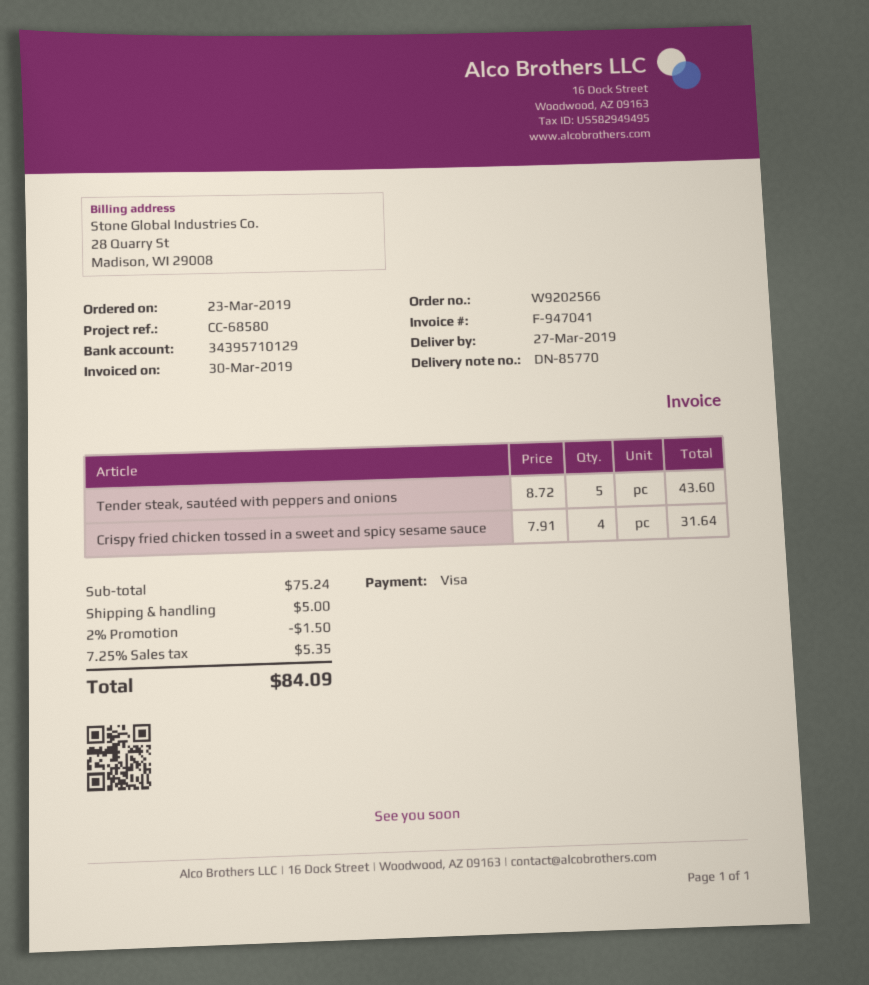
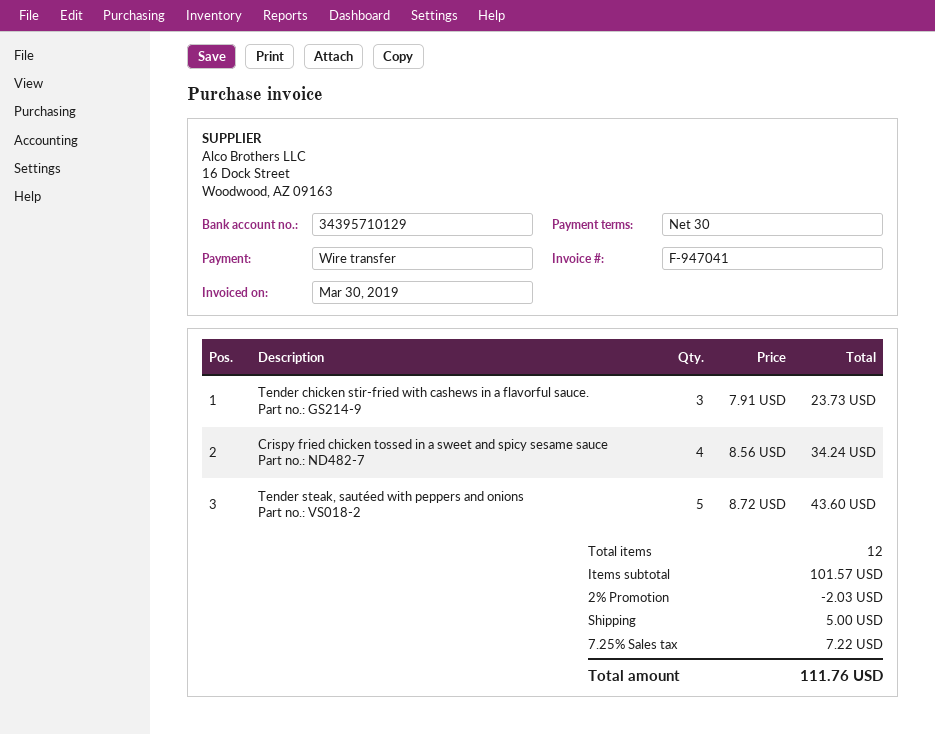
payment method: Visa -> bank transfer
Crispy fried chicken tossed in a sweet and spicy sesame sauce: 4 x 7.91 = 31.64 -> 4 x 8.56 = 34.24
Tender chicken stir-fried with cashews in a flavorful sauce.: none -> 3 x 7.91 = 23.73
subtotal: 75.24 -> 101.57
discount: 2% = 1.50 -> 2% = 2.03
tax: 7.25% = 5.35 -> 7.25% = 7.22
total: 84.09 -> 111.76

